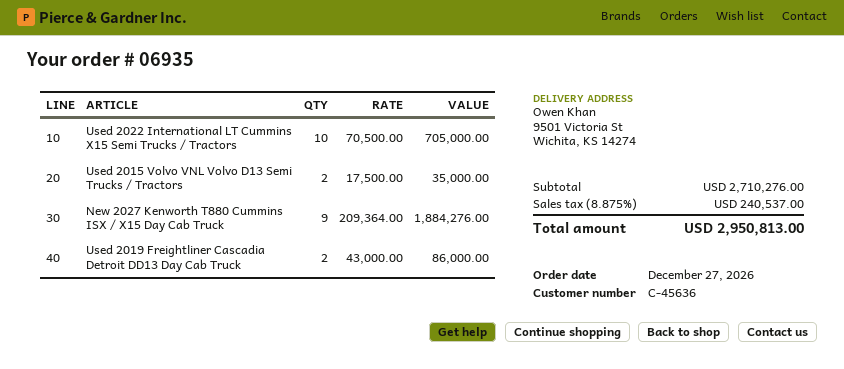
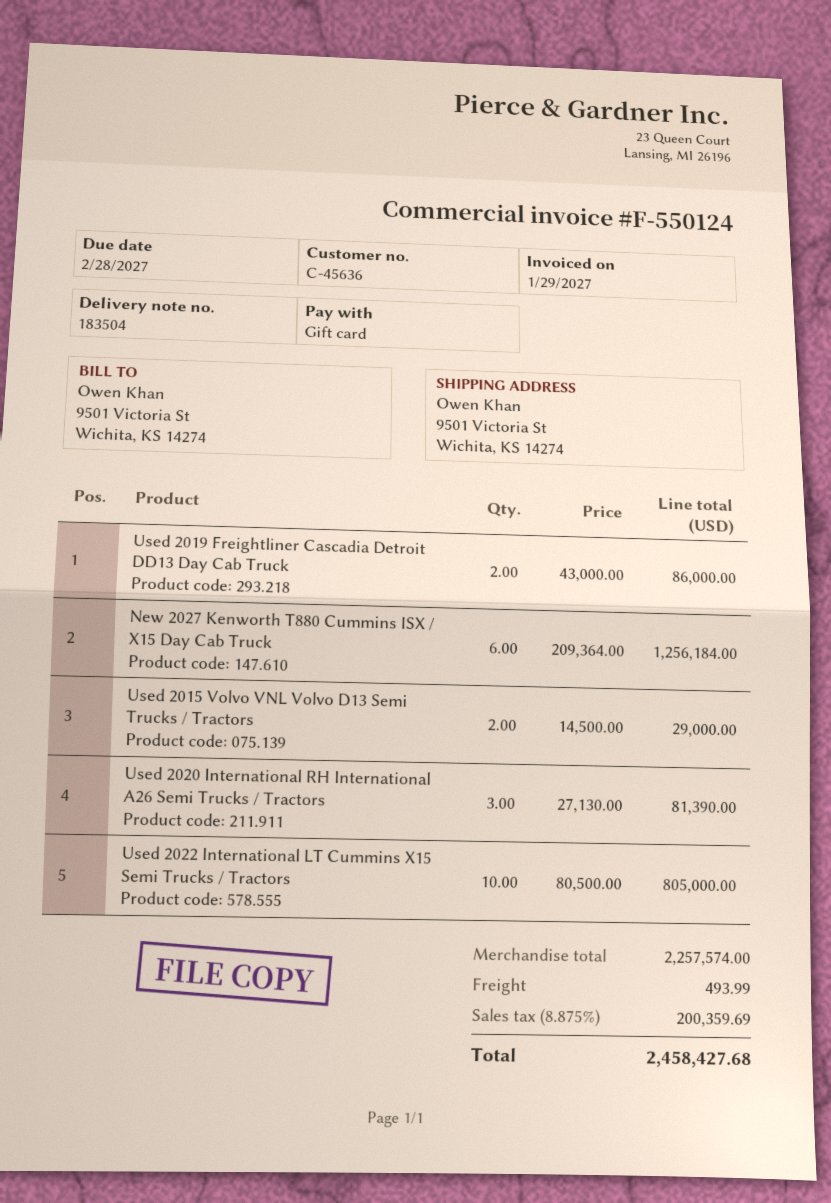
Used 2022 International LT Cummins X15 Semi Trucks / Tractors: 10 x 70500.00 = 705000.00 -> 10 x 80500.00 = 805000.00
Used 2015 Volvo VNL Volvo D13 Semi Trucks / Tractors: 2 x 17500.00 = 35000.00 -> 2 x 14500.00 = 29000.00
New 2027 Kenworth T880 Cummins ISX / X15 Day Cab Truck: 9 x 209364.00 = 1884276.00 -> 6 x 209364.00 = 1256184.00
Used 2020 International RH International A26 Semi Trucks / Tractors: none -> 3 x 27130.00 = 81390.00
subtotal: 2710276.00 -> 2257574.00
shipping: none -> 493.99
tax: 8.875% = 240537.00 -> 8.875% = 200359.69
total: 2950813.00 -> 2458427.68

